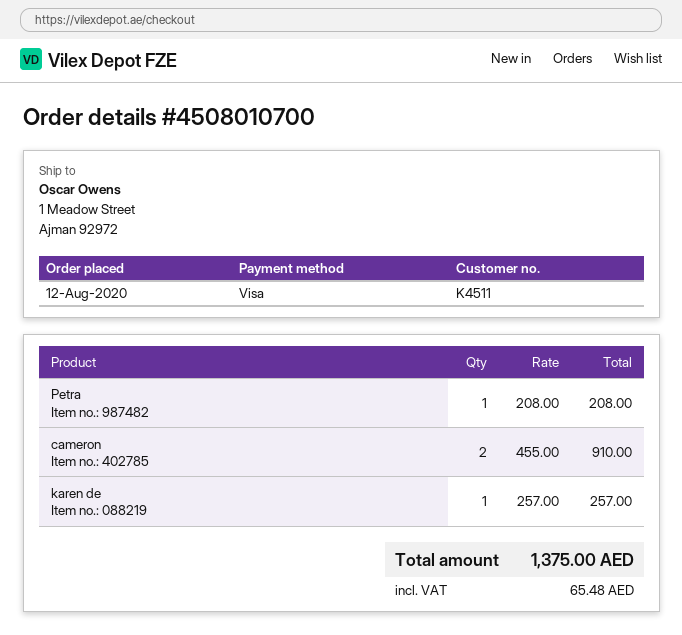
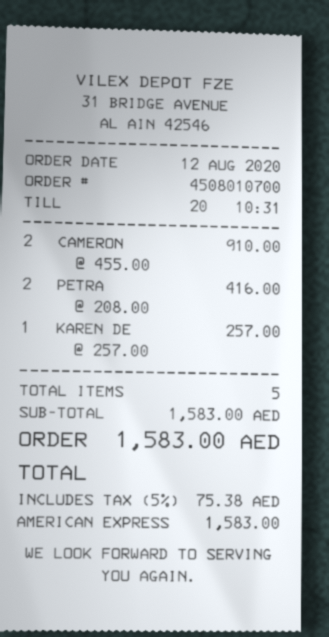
payment method: Visa -> American Express
Petra: 1 x 208.00 = 208.00 -> 2 x 208.00 = 416.00
tax: 65.48 -> 75.38
total: 1375.00 -> 1583.00

